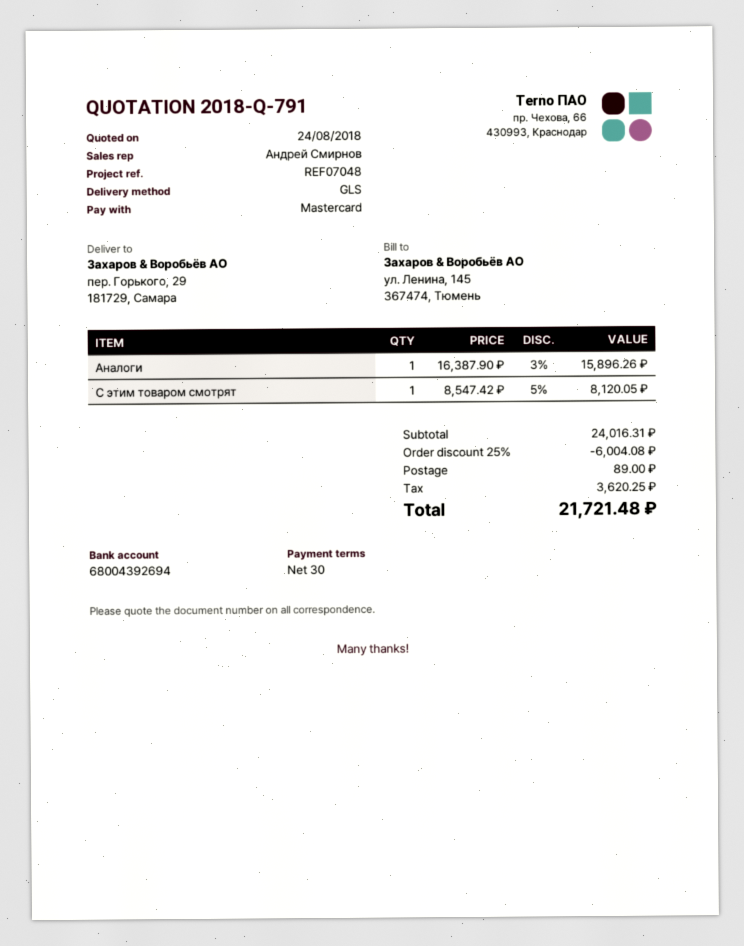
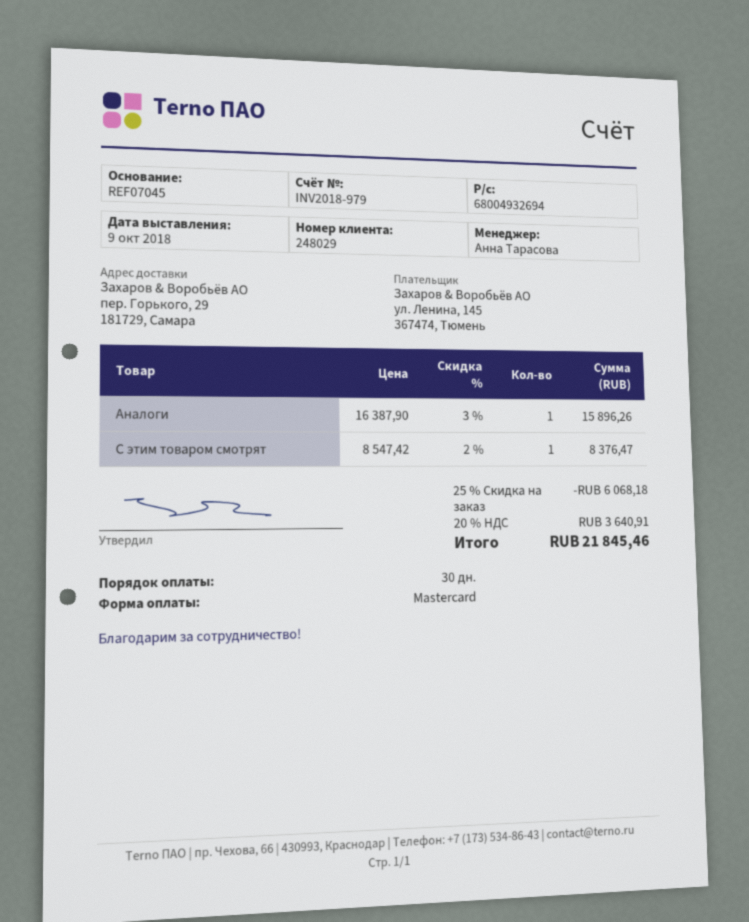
reference: REF07048 -> REF07045
sales rep: Андрей Смирнов -> Анна Тарасова
bank account: 68004392694 -> 68004932694
С этим товаром смотрят: 1 x 8547.42 - 5% = 8120.05 -> 1 x 8547.42 - 2% = 8376.47
discount: 25% = 6004.08 -> 25% = 6068.18
shipping: 89.00 -> none
tax: 3620.25 -> 3640.91
total: 21721.48 -> 21845.46

